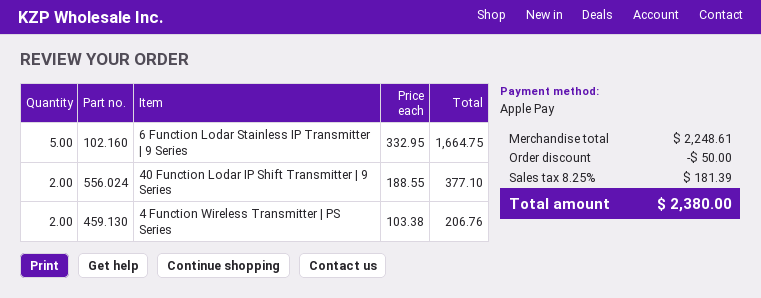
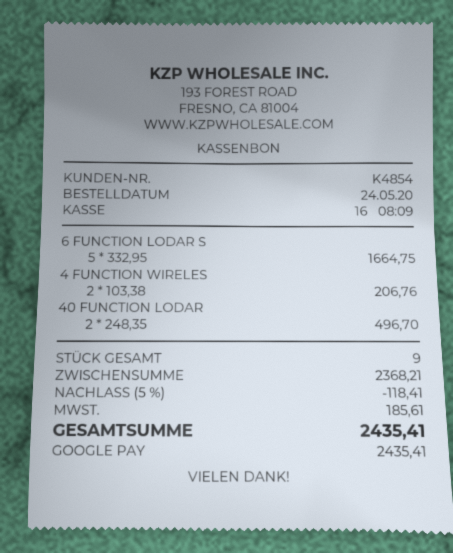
payment method: Apple Pay -> Google Pay
40 Function Lodar IP Shift Transmitter | 9 Series: 2 x 188.55 = 377.10 -> 2 x 248.35 = 496.70
subtotal: 2248.61 -> 2368.21
discount: 50.00 -> 118.41
tax: 181.39 -> 185.61
total: 2380.00 -> 2435.41

